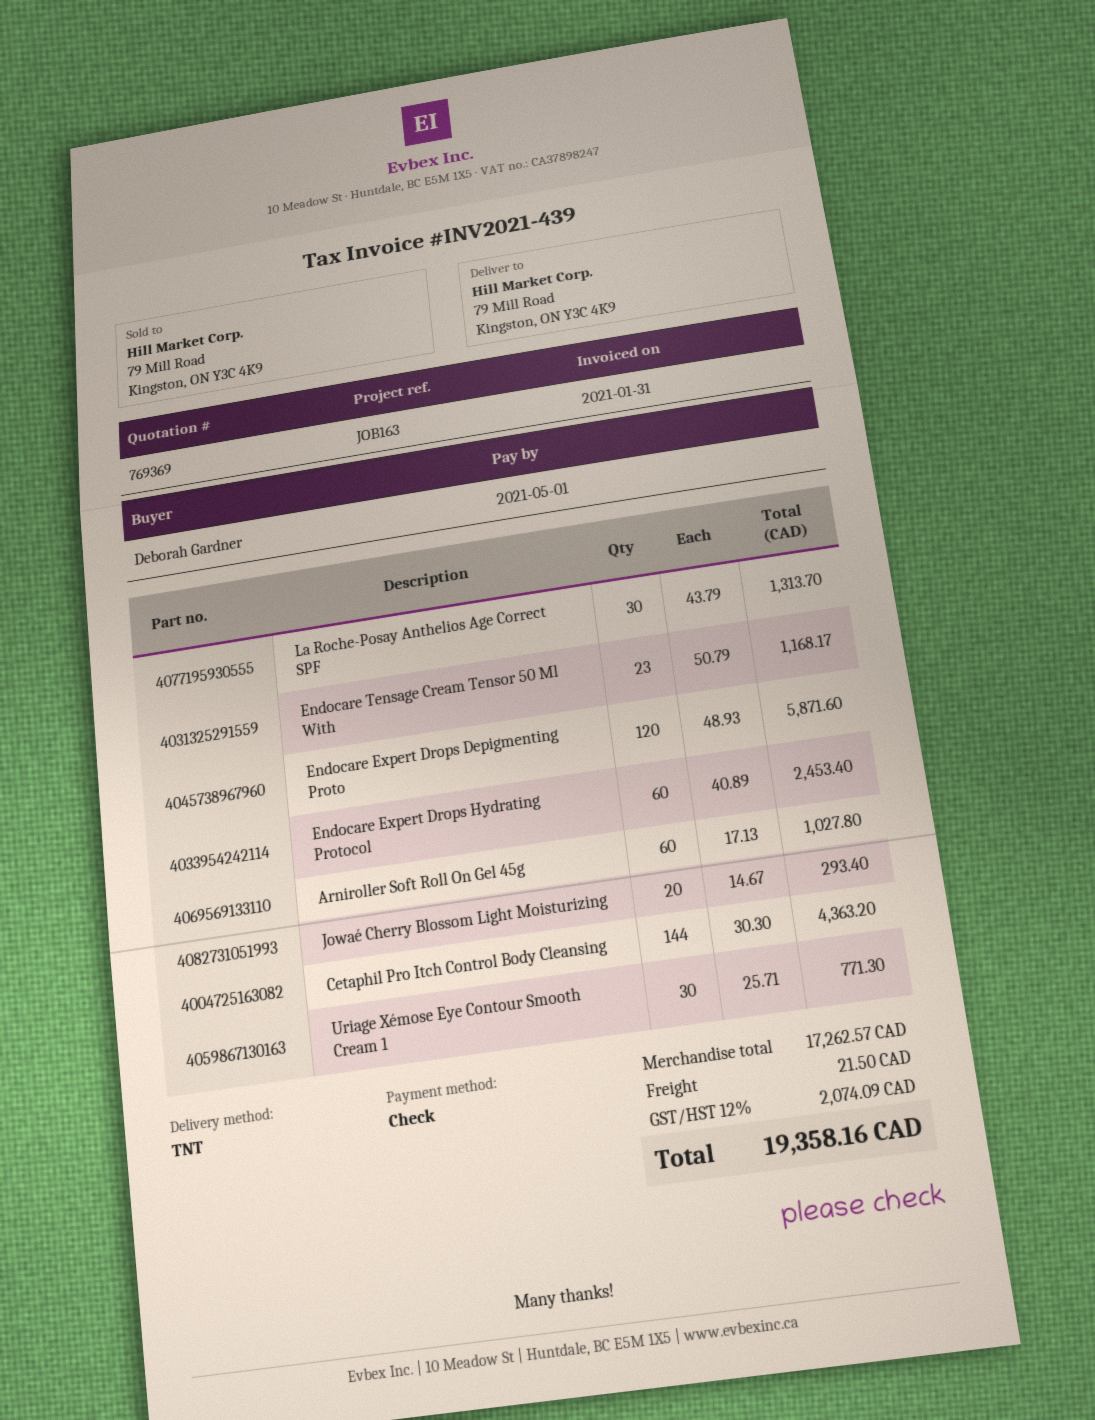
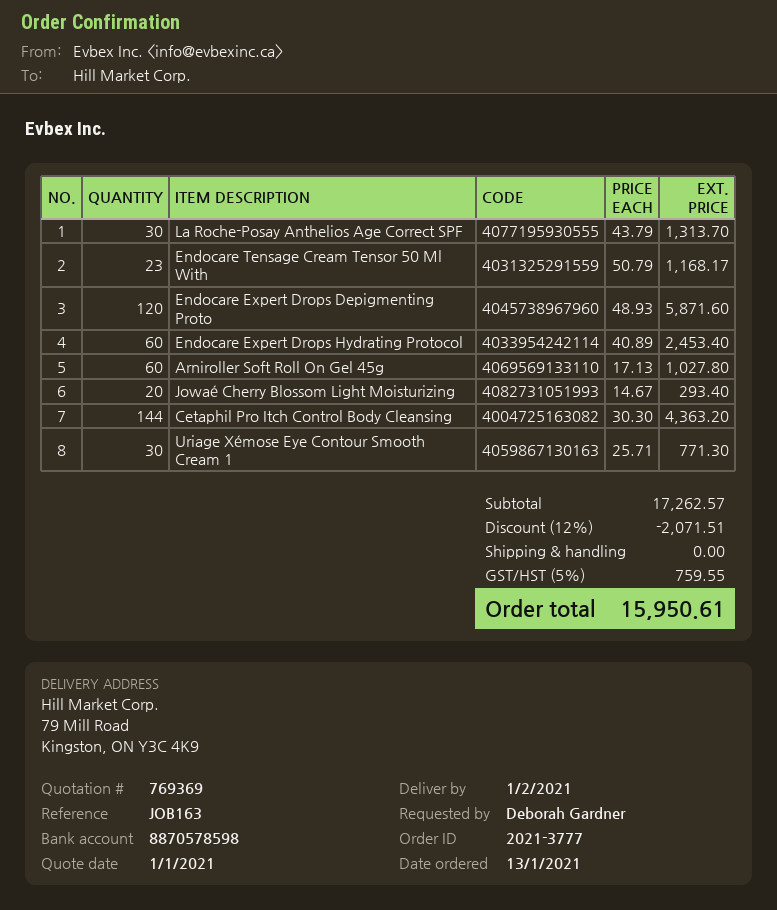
discount: none -> 12% = 2071.51
shipping: 21.50 -> 0.00
tax: 12% = 2074.09 -> 5% = 759.55
total: 19358.16 -> 15950.61

